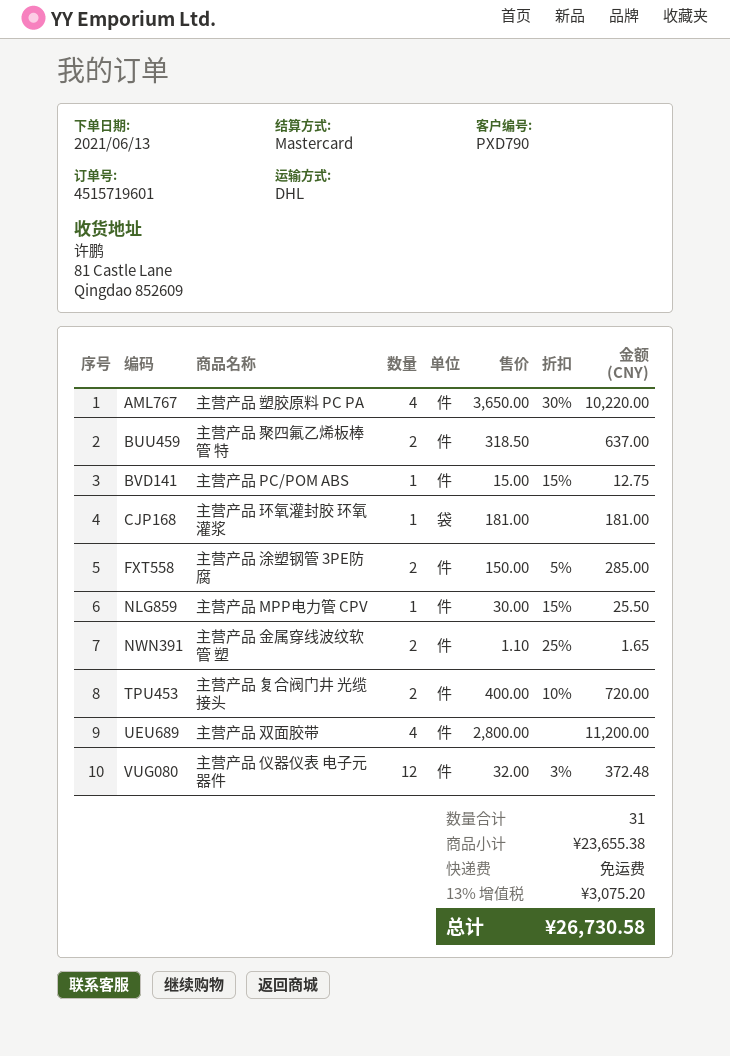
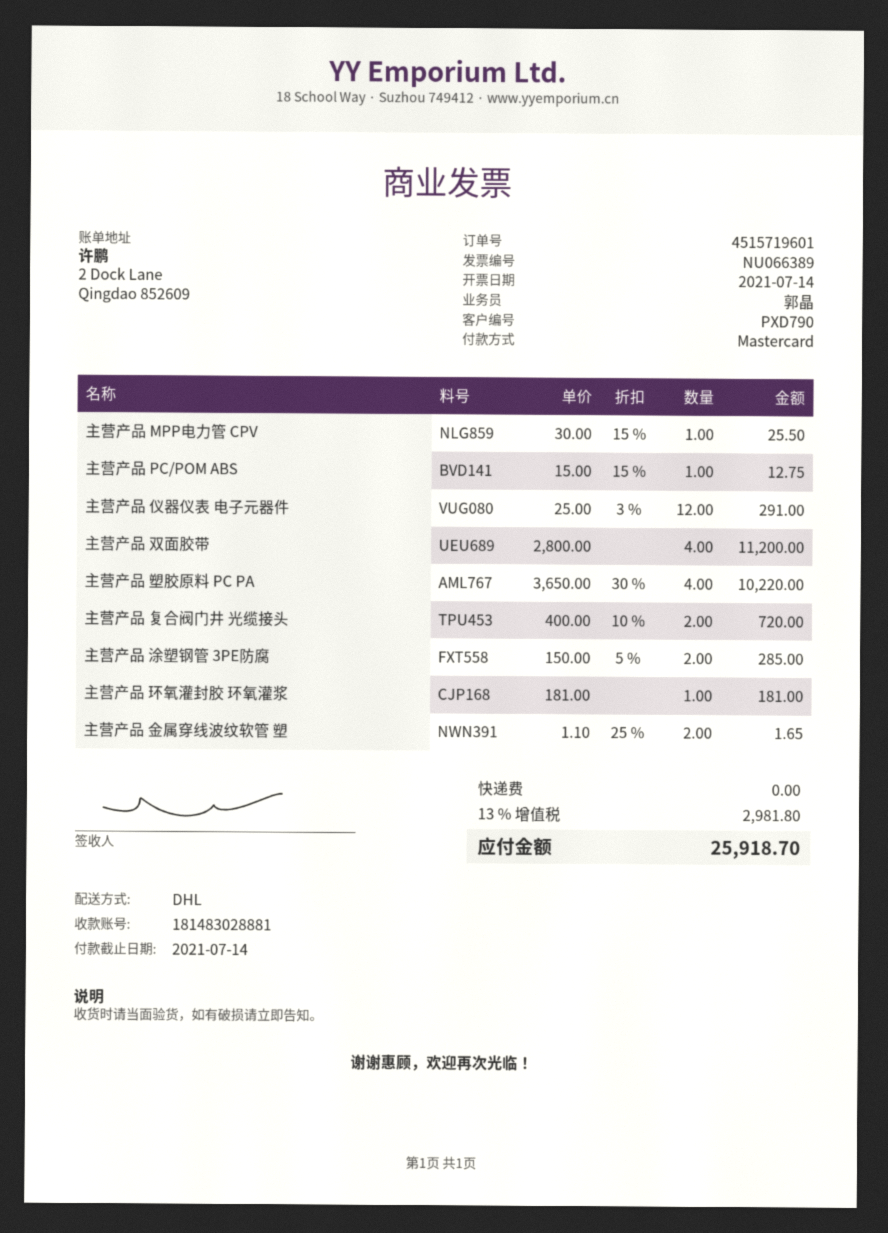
主营产品 聚四氟乙烯板棒管 特: 2 x 318.50 = 637.00 -> none
主营产品 仪器仪表 电子元器件: 12 x 32.00 - 3% = 372.48 -> 12 x 25.00 - 3% = 291.00
tax: 13% = 3075.20 -> 13% = 2981.80
total: 26730.58 -> 25918.70

